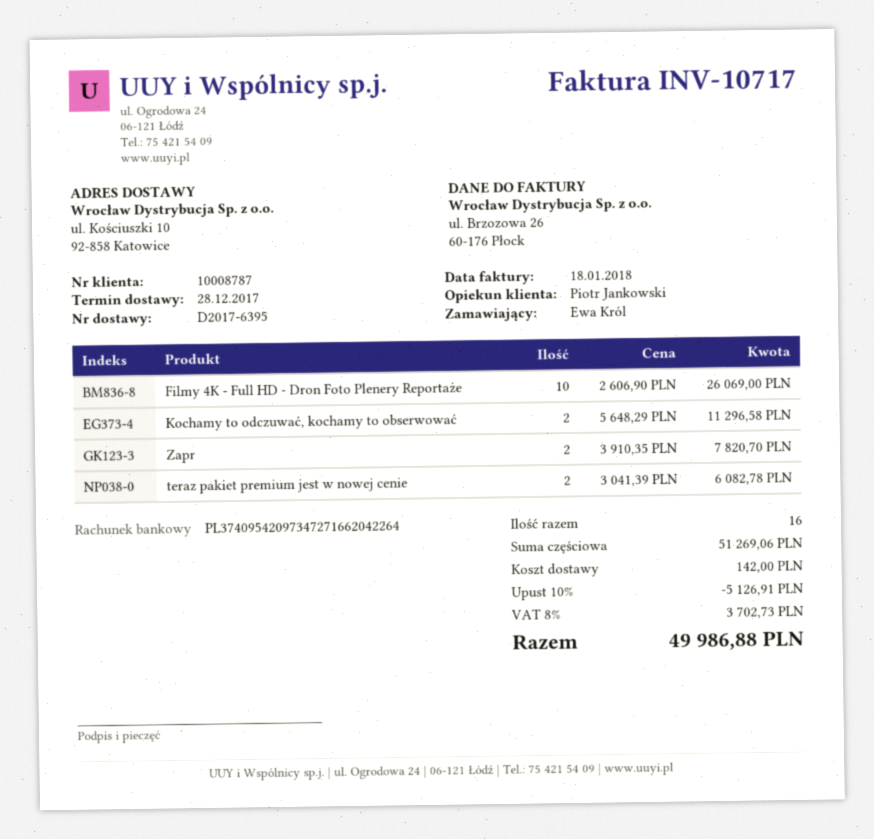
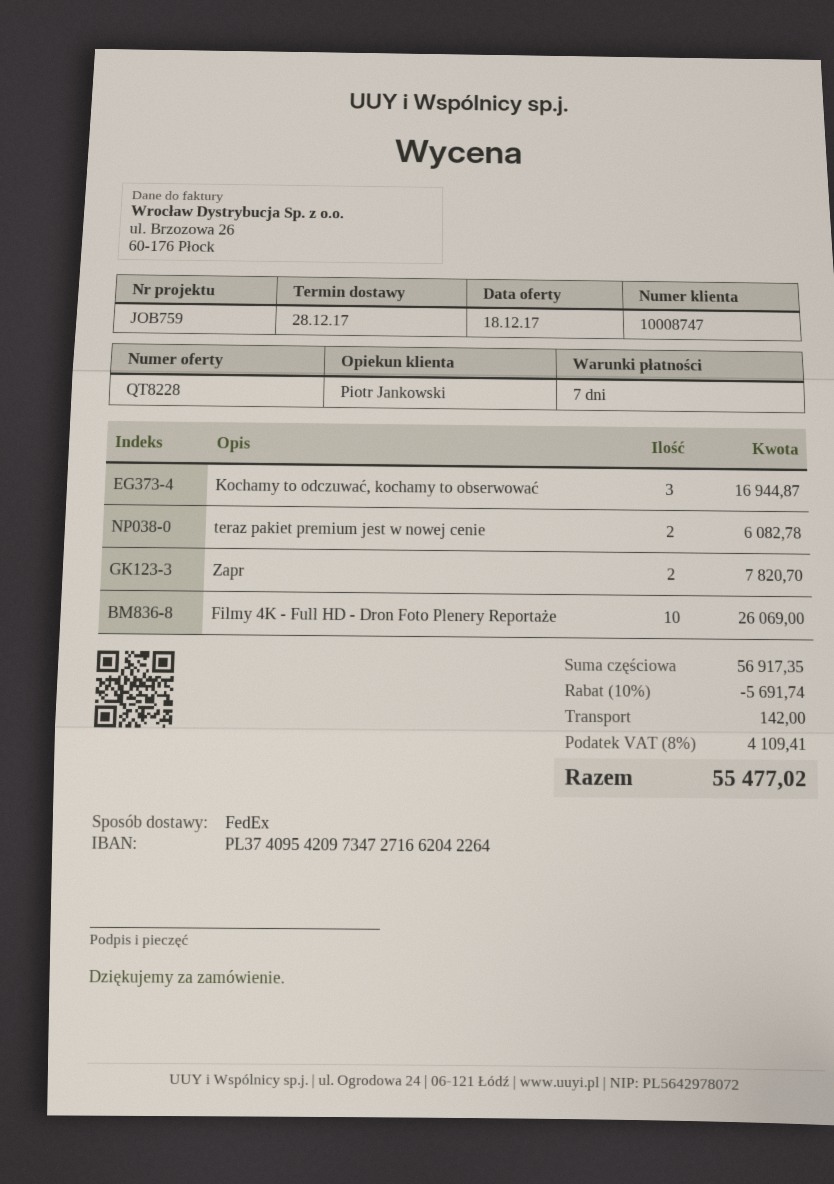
customer number: 10008787 -> 10008747
Kochamy to odczuwać, kochamy to obserwować: 2 for 11296.58 -> 3 for 16944.87
subtotal: 51269.06 -> 56917.35
discount: 10% = 5126.91 -> 10% = 5691.74
tax: 8% = 3702.73 -> 8% = 4109.41
total: 49986.88 -> 55477.02

